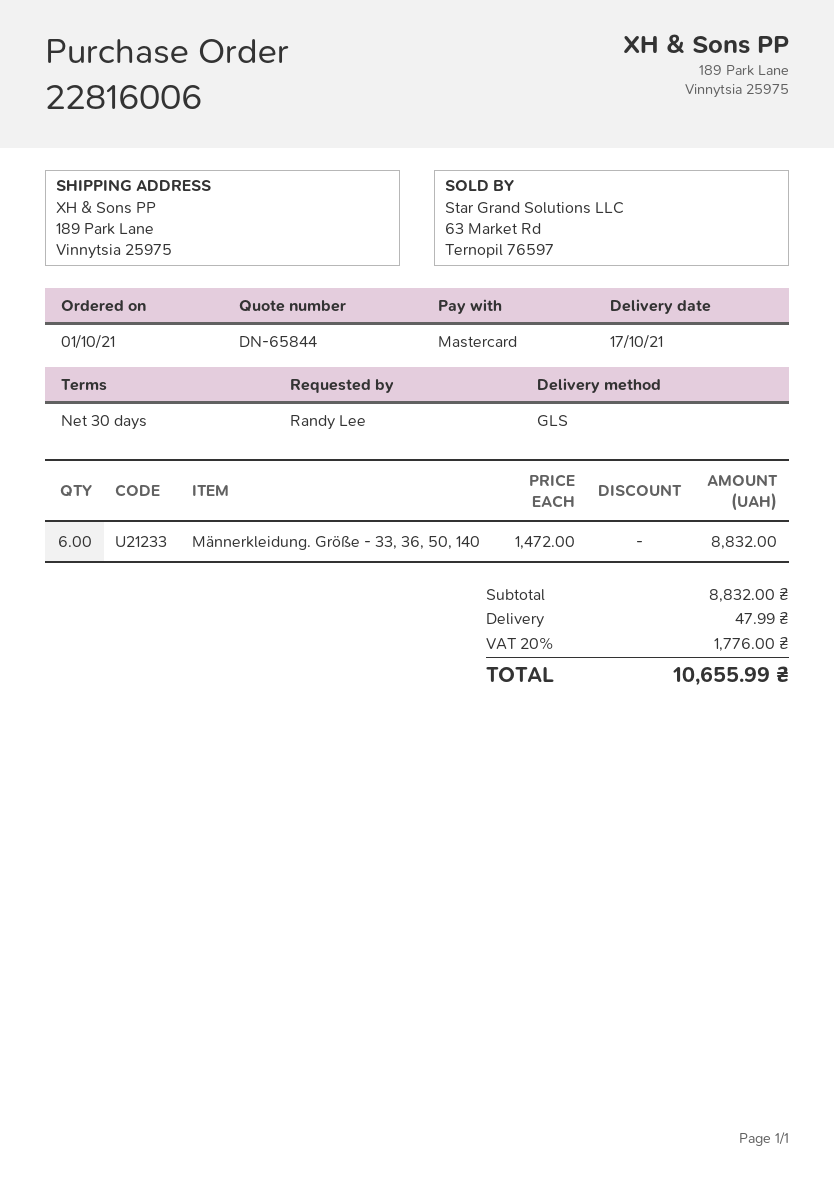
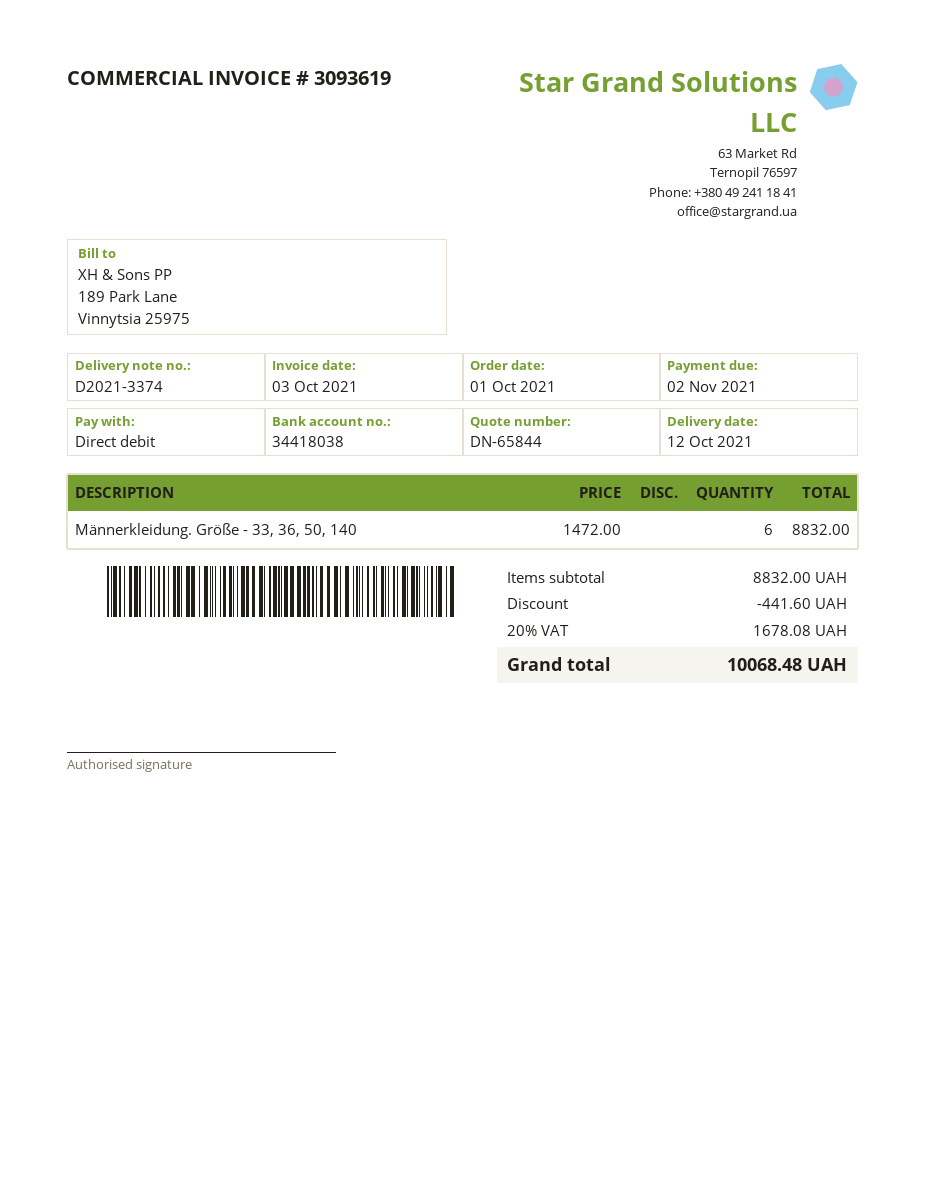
delivery date: 2021-10-17 -> 2021-10-12
payment method: Mastercard -> direct debit
discount: none -> 441.60
shipping: 47.99 -> none
tax: 20% = 1776.00 -> 20% = 1678.08
total: 10655.99 -> 10068.48

